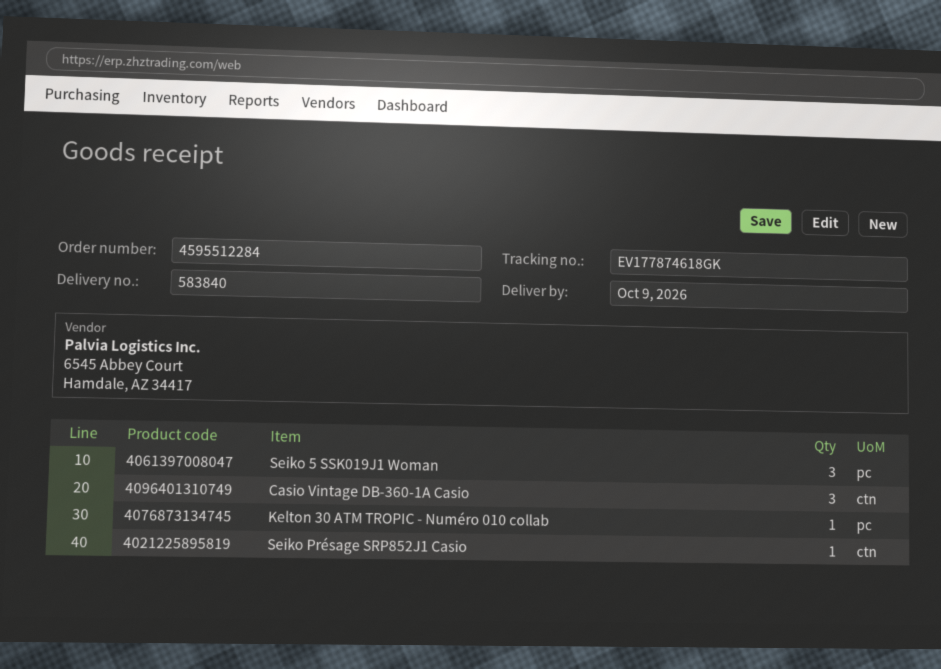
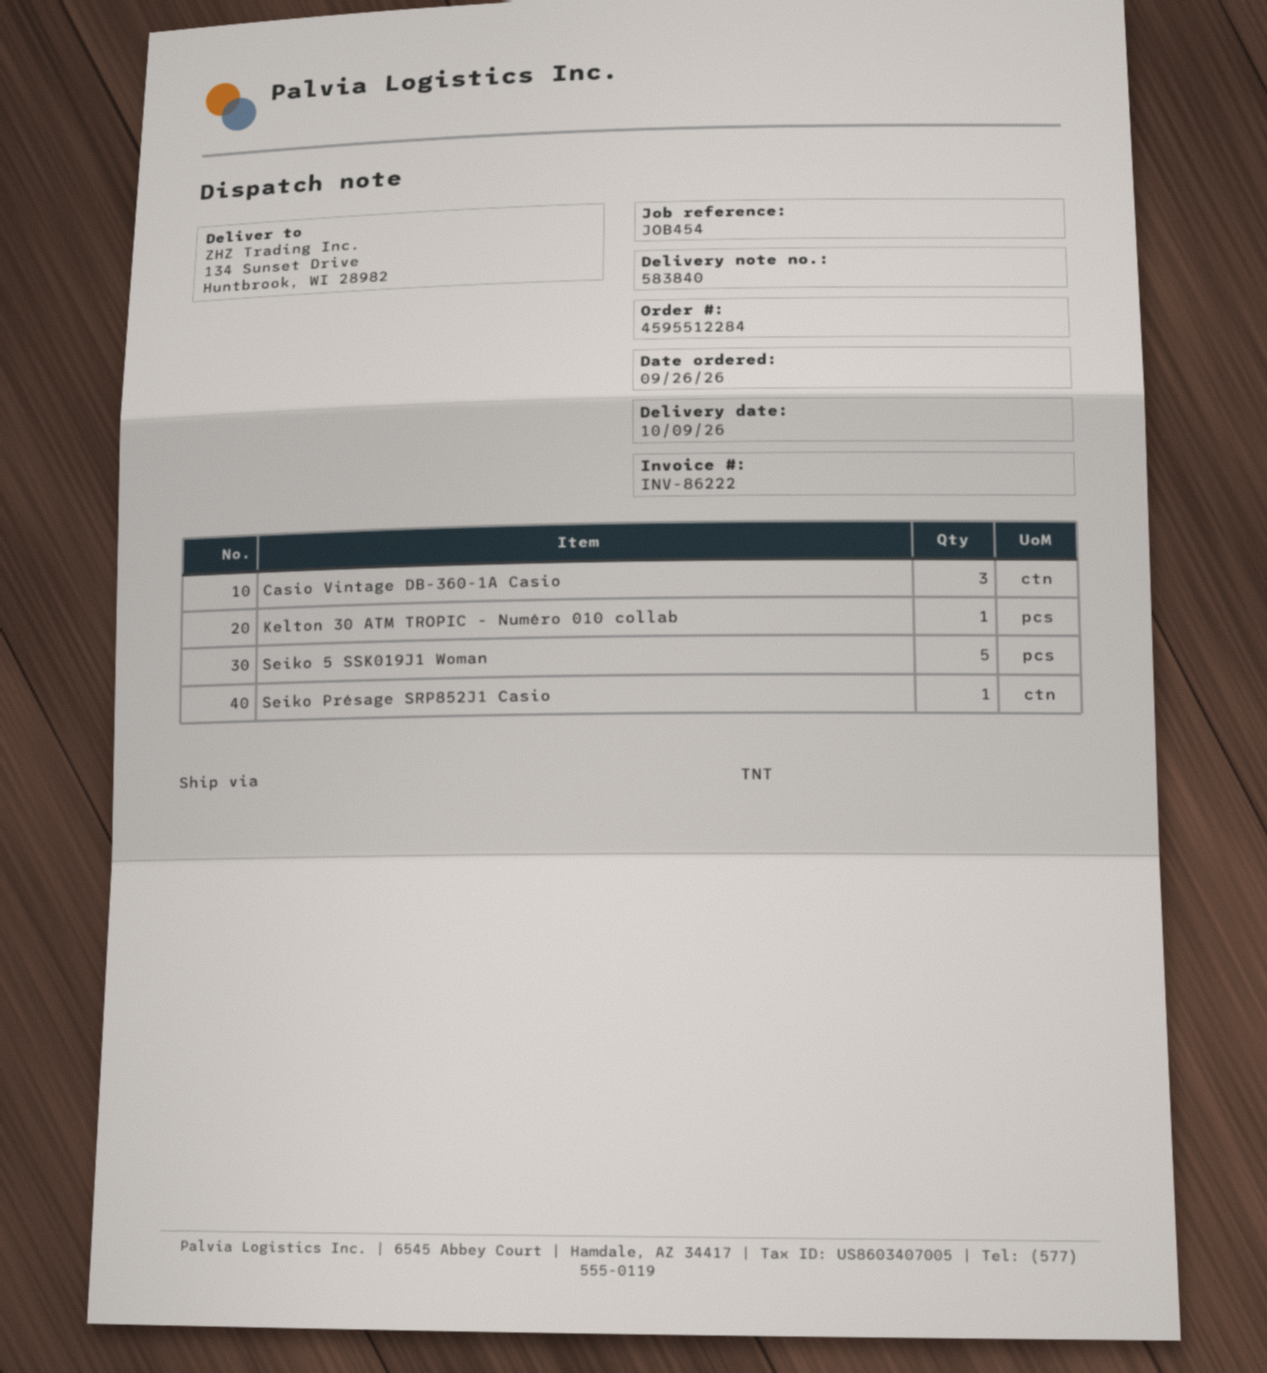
Seiko 5 SSK019J1 Woman: 3 -> 5

